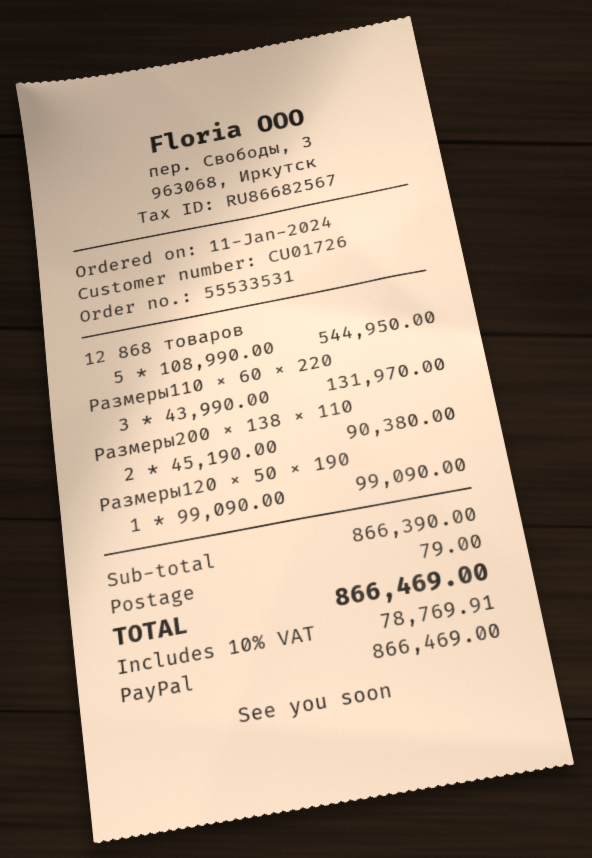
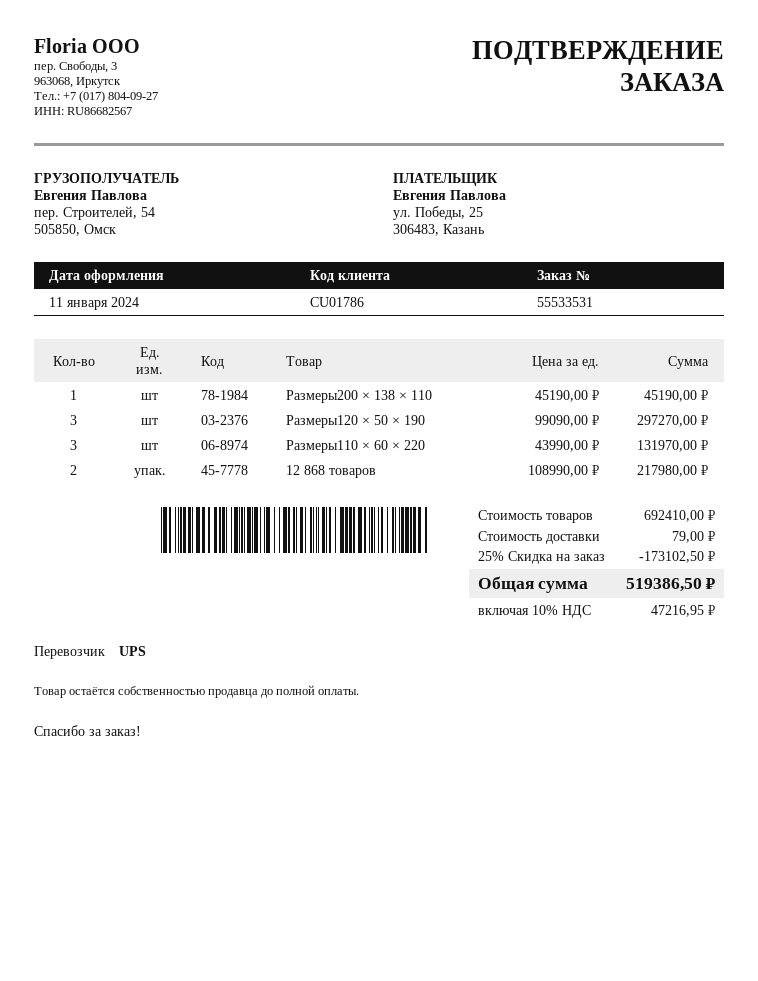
customer number: CU01726 -> CU01786
12 868 товаров: 5 x 108990.00 = 544950.00 -> 2 x 108990.00 = 217980.00
Размеры200 × 138 × 110: 2 x 45190.00 = 90380.00 -> 1 x 45190.00 = 45190.00
Размеры120 × 50 × 190: 1 x 99090.00 = 99090.00 -> 3 x 99090.00 = 297270.00
subtotal: 866390.00 -> 692410.00
discount: none -> 25% = 173102.50
tax: 10% = 78769.91 -> 10% = 47216.95
total: 866469.00 -> 519386.50

